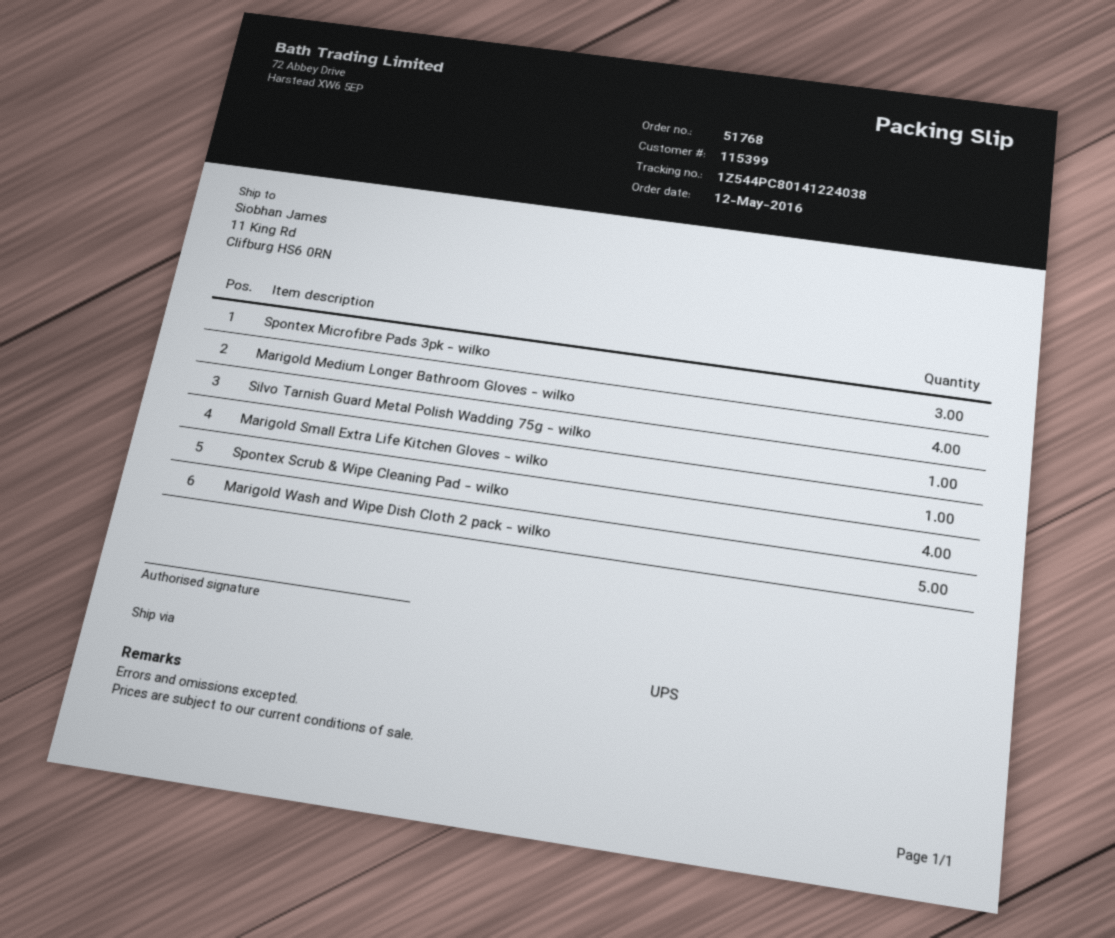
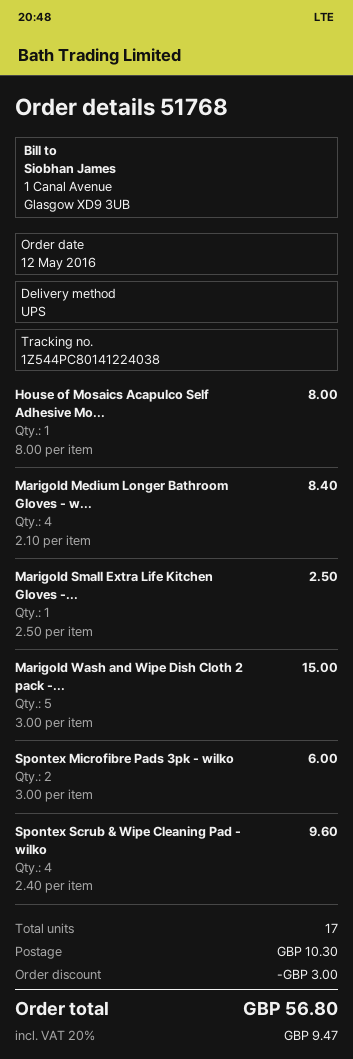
Spontex Microfibre Pads 3pk - wilko: 3 -> 2
Silvo Tarnish Guard Metal Polish Wadding 75g - wilko: 1 -> none
House of Mosaics Acapulco Self Adhesive Mo...: none -> 1

